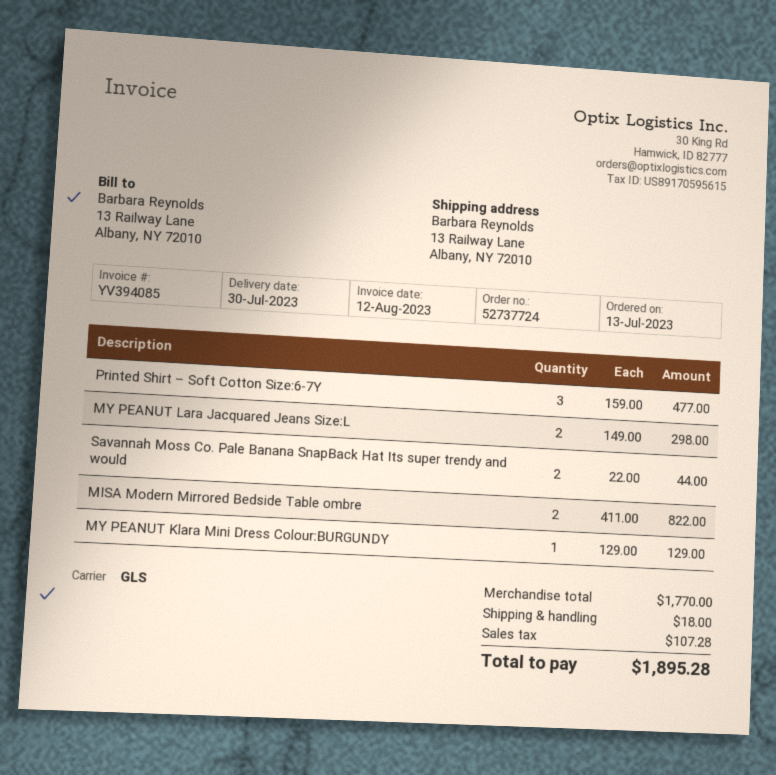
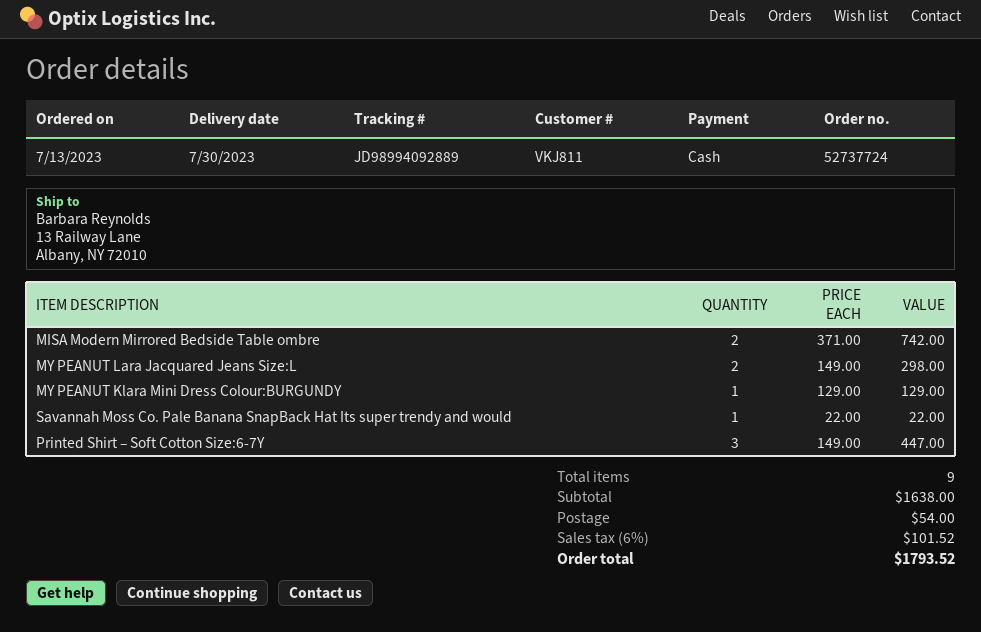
Printed Shirt – Soft Cotton Size:6-7Y: 3 x 159.00 = 477.00 -> 3 x 149.00 = 447.00
Savannah Moss Co. Pale Banana SnapBack Hat Its super trendy and would: 2 x 22.00 = 44.00 -> 1 x 22.00 = 22.00
MISA Modern Mirrored Bedside Table ombre: 2 x 411.00 = 822.00 -> 2 x 371.00 = 742.00
subtotal: 1770.00 -> 1638.00
shipping: 18.00 -> 54.00
tax: 107.28 -> 101.52
total: 1895.28 -> 1793.52

